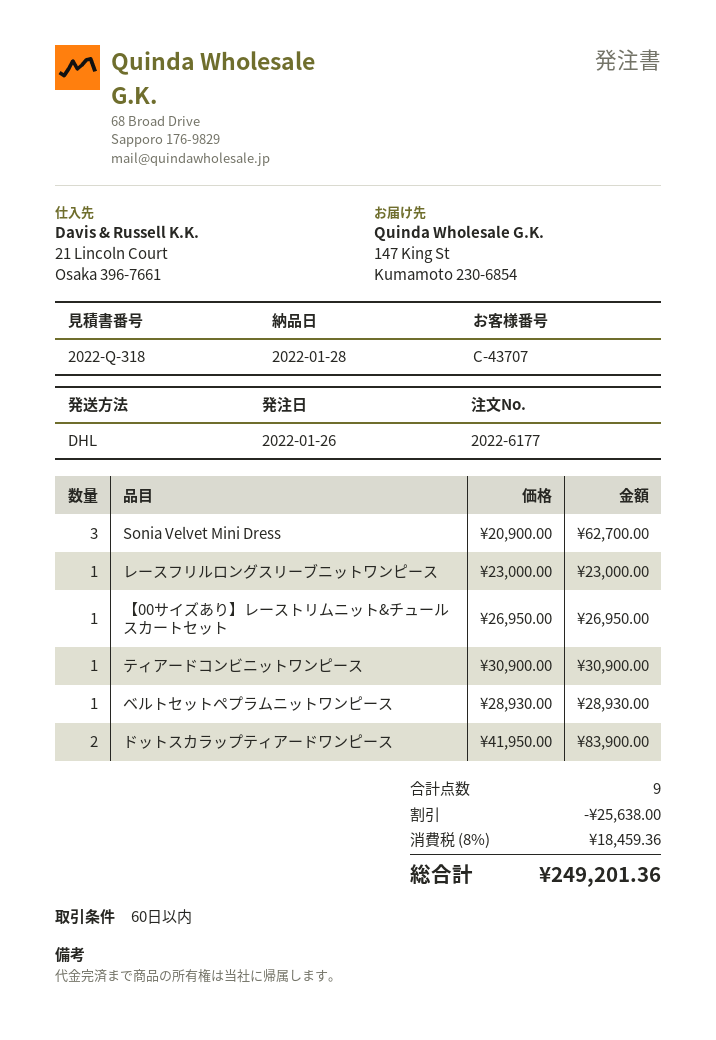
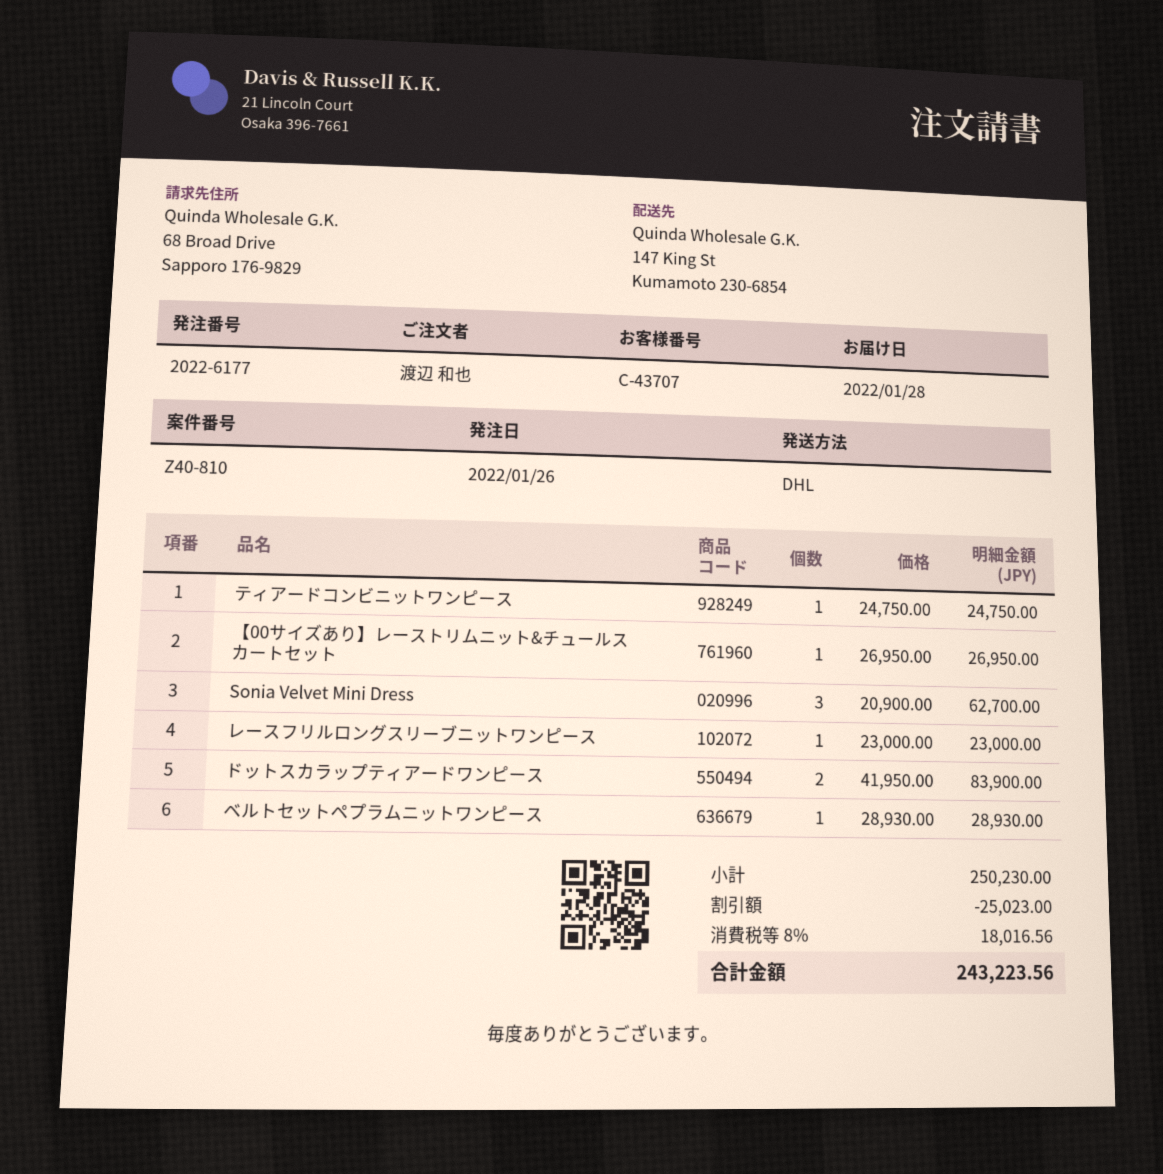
ティアードコンビニットワンピース: 1 x 30900.00 = 30900.00 -> 1 x 24750.00 = 24750.00
discount: 25638.00 -> 25023.00
tax: 8% = 18459.36 -> 8% = 18016.56
total: 249201.36 -> 243223.56

